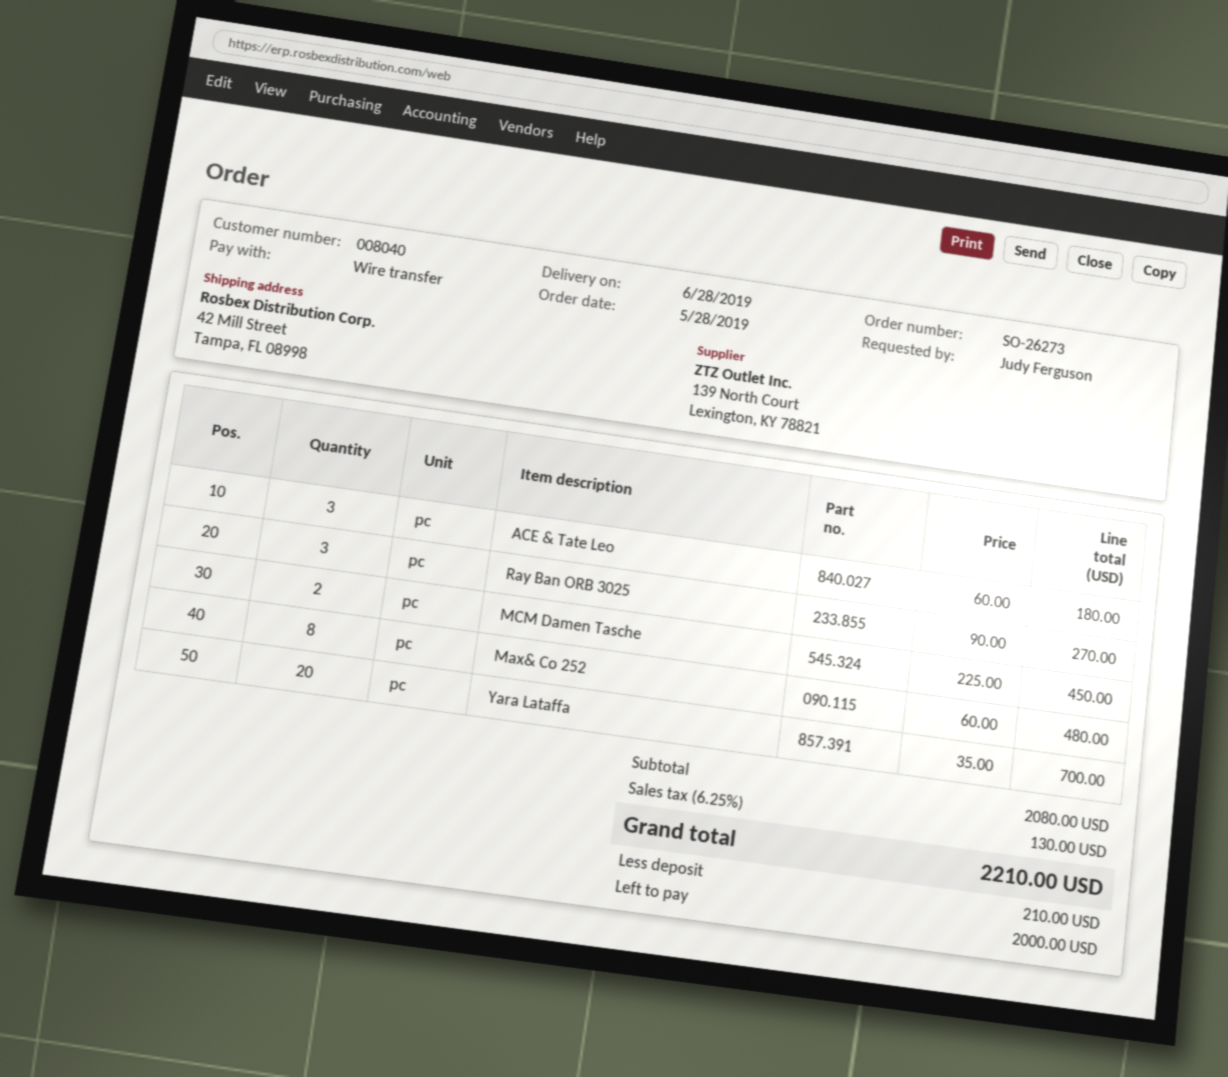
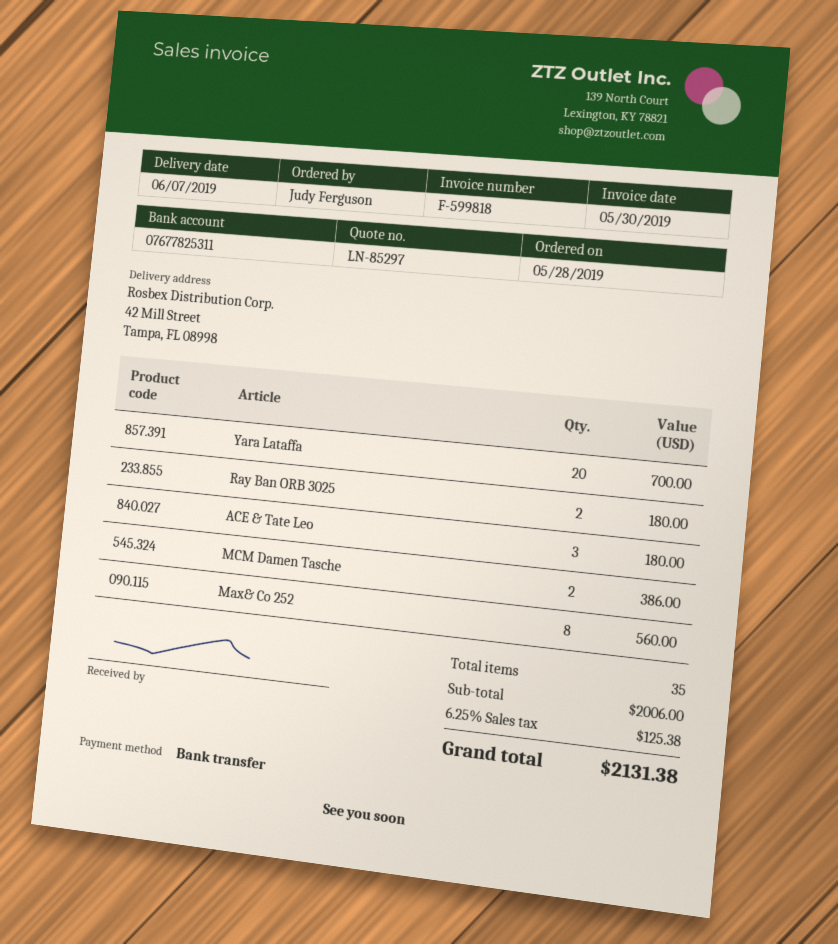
delivery date: 2019-06-28 -> 2019-06-07
Ray Ban ORB 3025: 3 for 270.00 -> 2 for 180.00
MCM Damen Tasche: 2 for 450.00 -> 2 for 386.00
Max& Co 252: 8 for 480.00 -> 8 for 560.00
subtotal: 2080.00 -> 2006.00
tax: 6.25% = 130.00 -> 6.25% = 125.38
total: 2210.00 -> 2131.38

